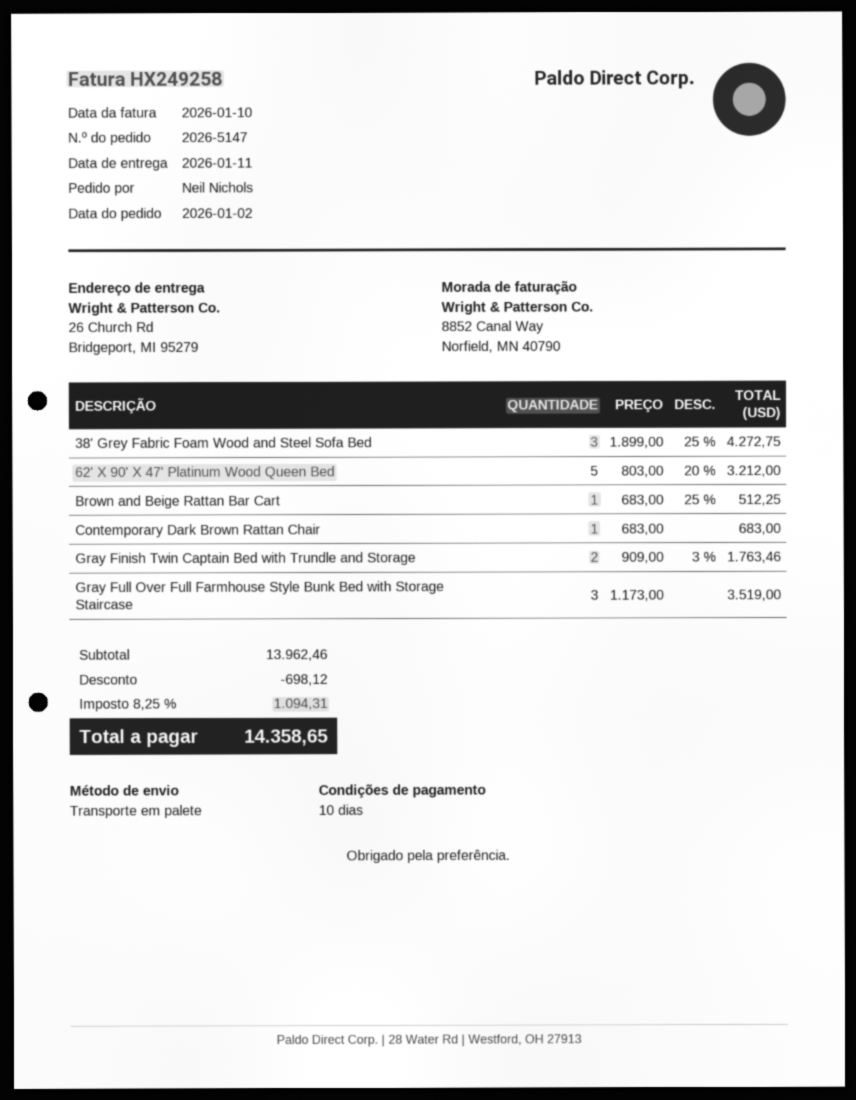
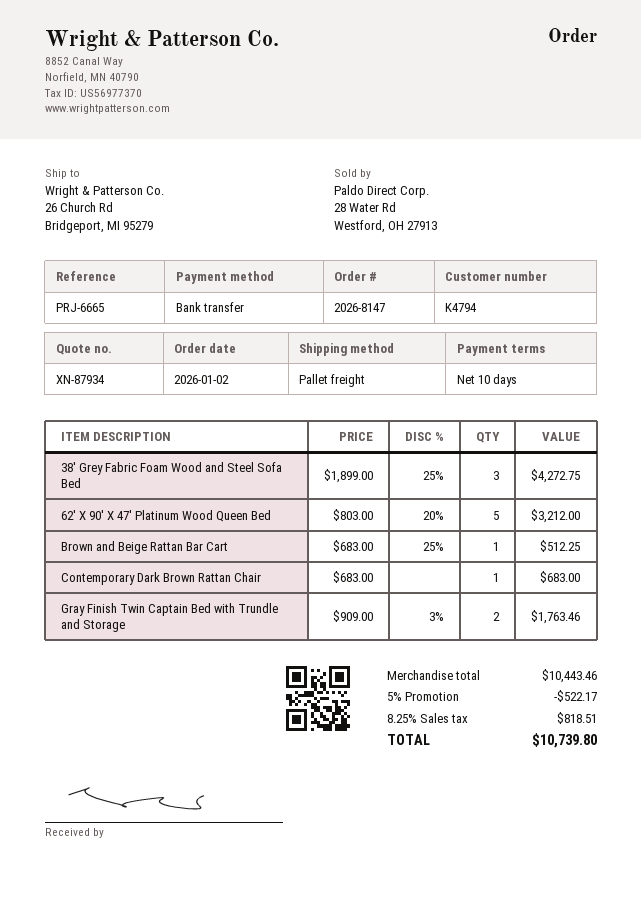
order number: 2026-5147 -> 2026-8147
Gray Full Over Full Farmhouse Style Bunk Bed with Storage Staircase: 3 x 1173.00 = 3519.00 -> none
subtotal: 13962.46 -> 10443.46
discount: 698.12 -> 522.17
tax: 8.25% = 1094.31 -> 8.25% = 818.51
total: 14358.65 -> 10739.80

